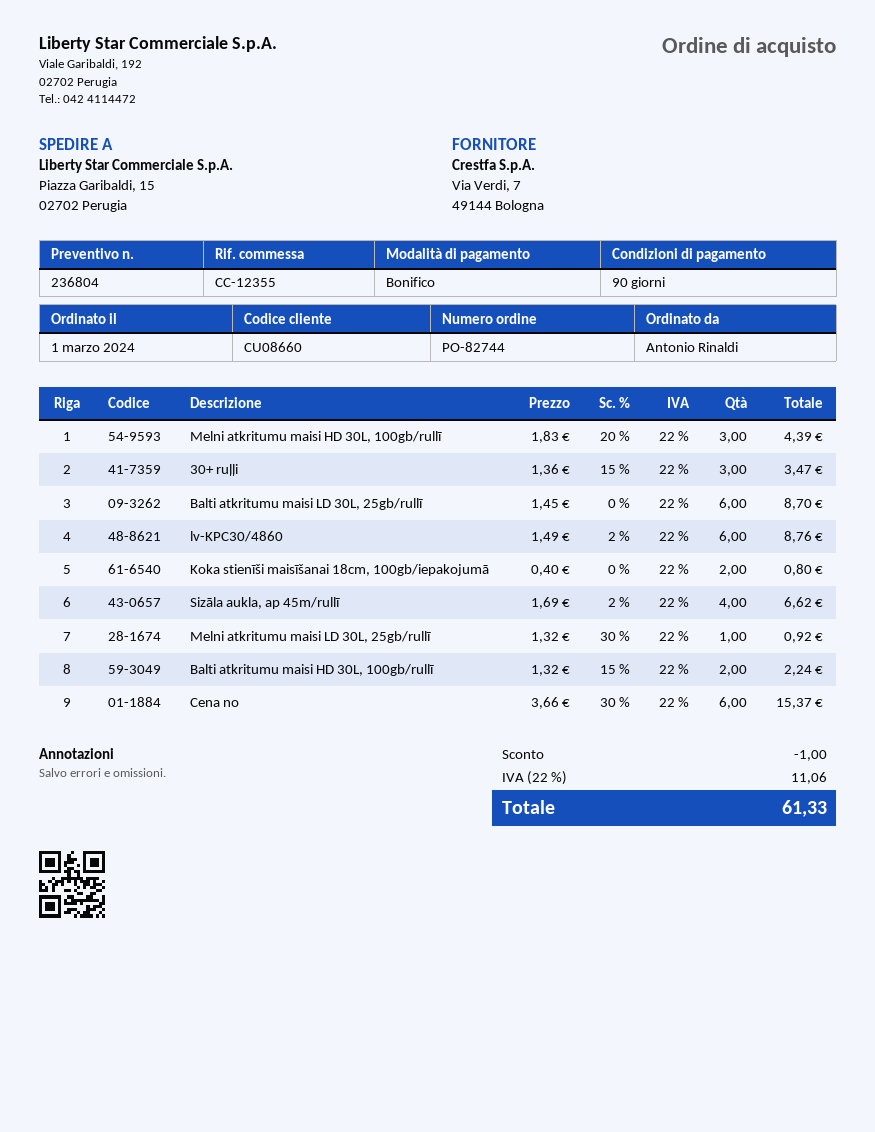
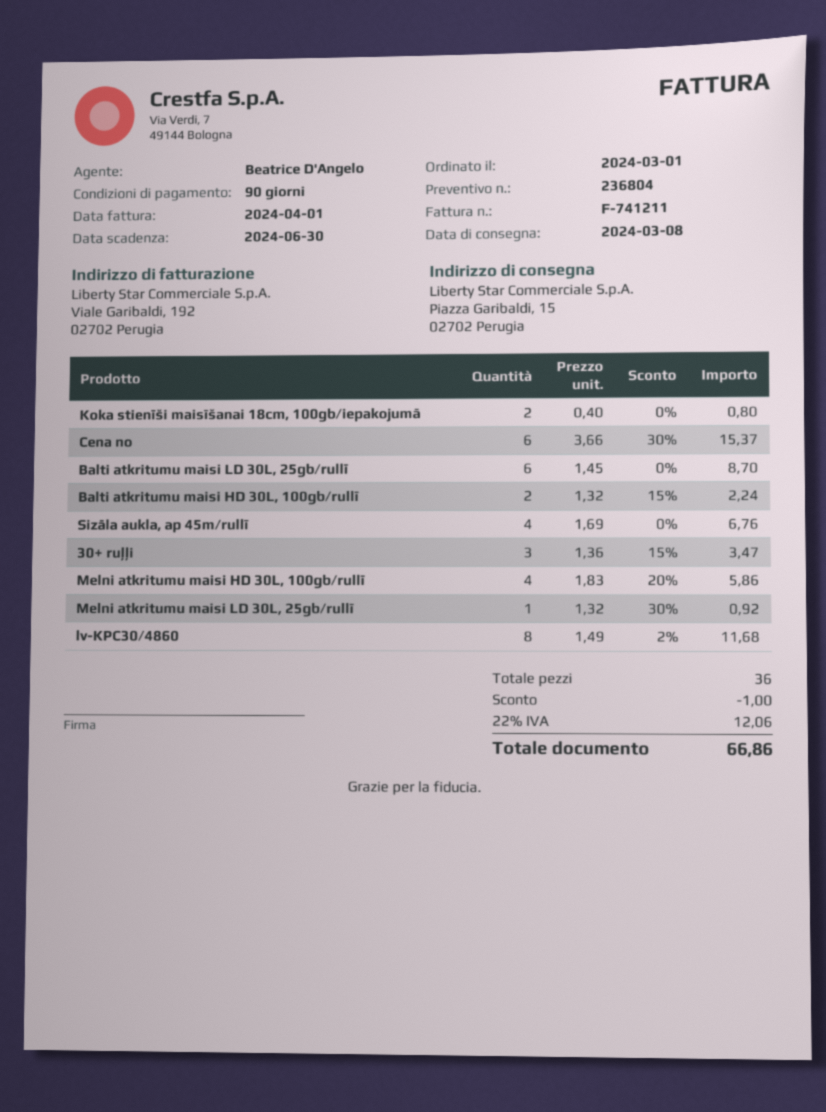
Melni atkritumu maisi HD 30L, 100gb/rullī: 3 x 1.83 - 20% = 4.39 -> 4 x 1.83 - 20% = 5.86
lv-KPC30/4860: 6 x 1.49 - 2% = 8.76 -> 8 x 1.49 - 2% = 11.68
Sizāla aukla, ap 45m/rullī: 4 x 1.69 - 2% = 6.62 -> 4 x 1.69 = 6.76
tax: 22% = 11.06 -> 22% = 12.06
total: 61.33 -> 66.86

